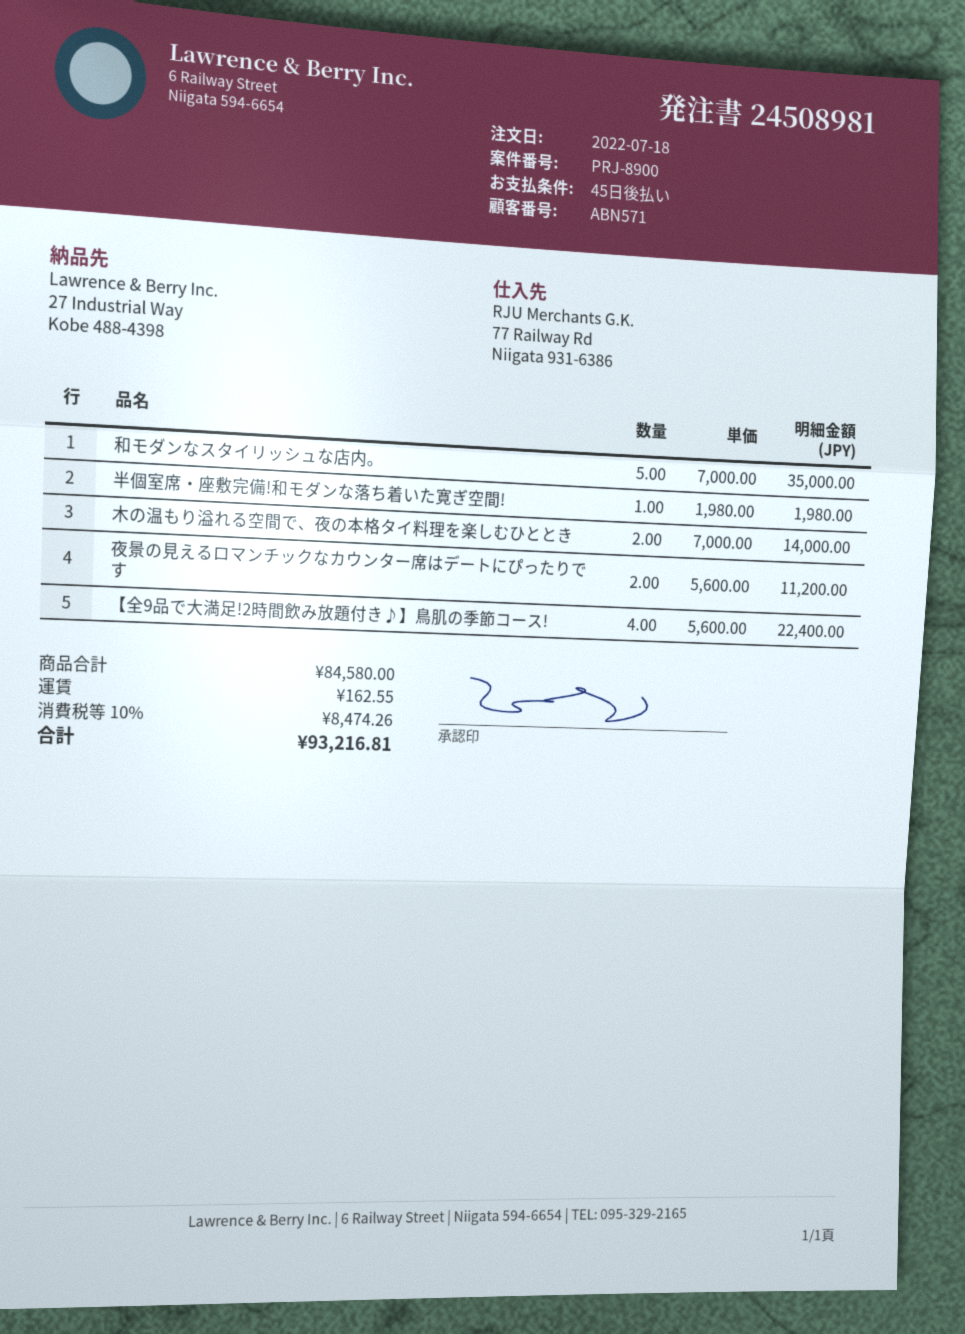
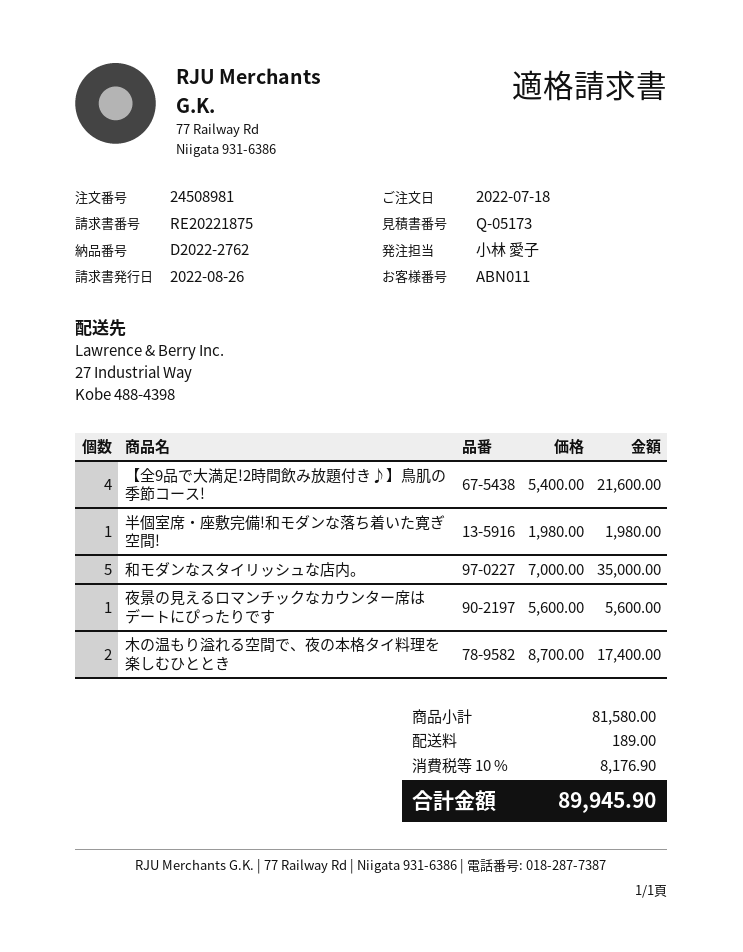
customer number: ABN571 -> ABN011
木の温もり溢れる空間で、夜の本格タイ料理を楽しむひととき: 2 x 7000.00 = 14000.00 -> 2 x 8700.00 = 17400.00
夜景の見えるロマンチックなカウンター席はデートにぴったりです: 2 x 5600.00 = 11200.00 -> 1 x 5600.00 = 5600.00
【全9品で大満足!2時間飲み放題付き♪】鳥肌の季節コース!: 4 x 5600.00 = 22400.00 -> 4 x 5400.00 = 21600.00
subtotal: 84580.00 -> 81580.00
shipping: 162.55 -> 189.00
tax: 10% = 8474.26 -> 10% = 8176.90
total: 93216.81 -> 89945.90

